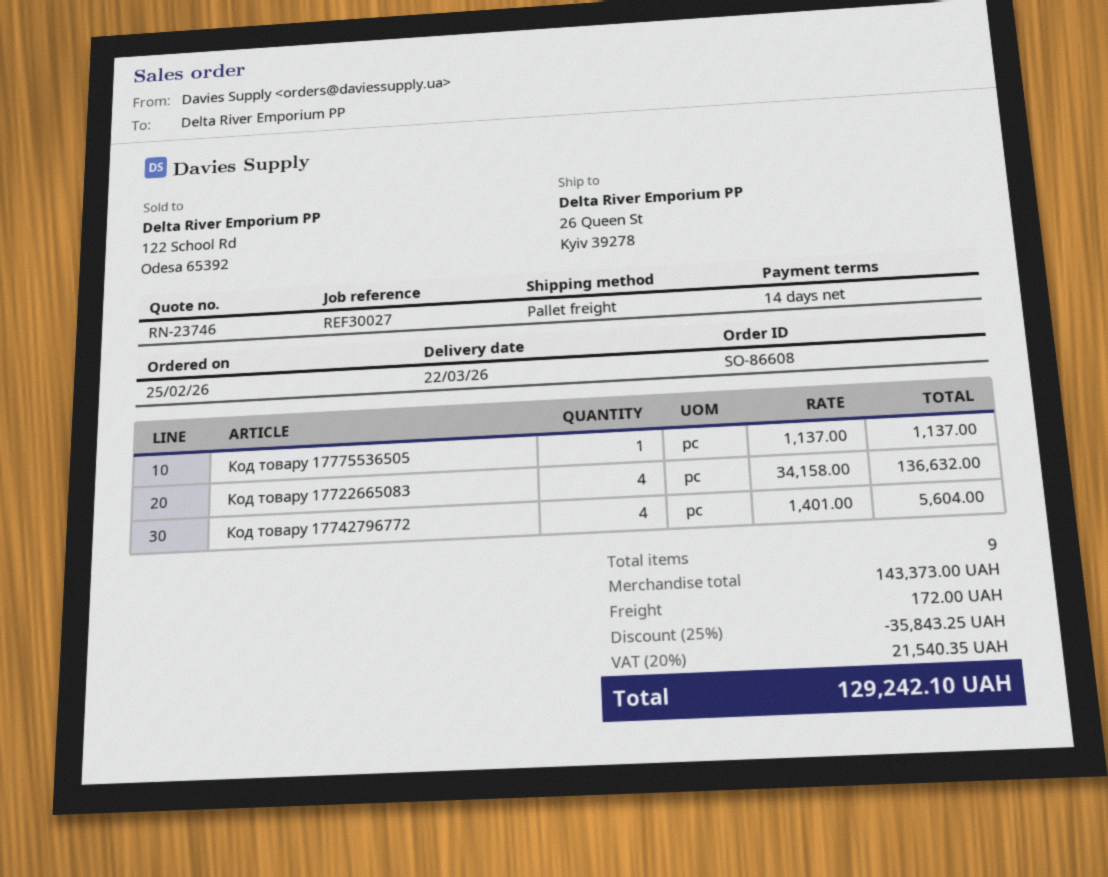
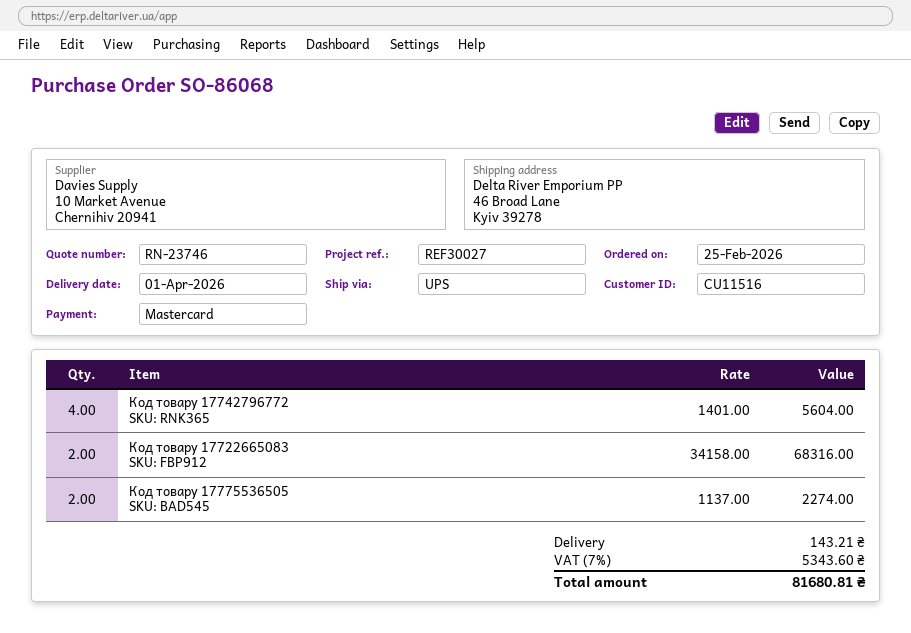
order number: SO-86608 -> SO-86068
delivery date: 2026-03-22 -> 2026-04-01
shipping method: pallet freight -> UPS
ship to: 26 Queen St, Kyiv 39278 -> 46 Broad Lane, Kyiv 39278
Код товару 17775536505: 1 x 1137.00 = 1137.00 -> 2 x 1137.00 = 2274.00
Код товару 17722665083: 4 x 34158.00 = 136632.00 -> 2 x 34158.00 = 68316.00
discount: 25% = 35843.25 -> none
shipping: 172.00 -> 143.21
tax: 20% = 21540.35 -> 7% = 5343.60
total: 129242.10 -> 81680.81

